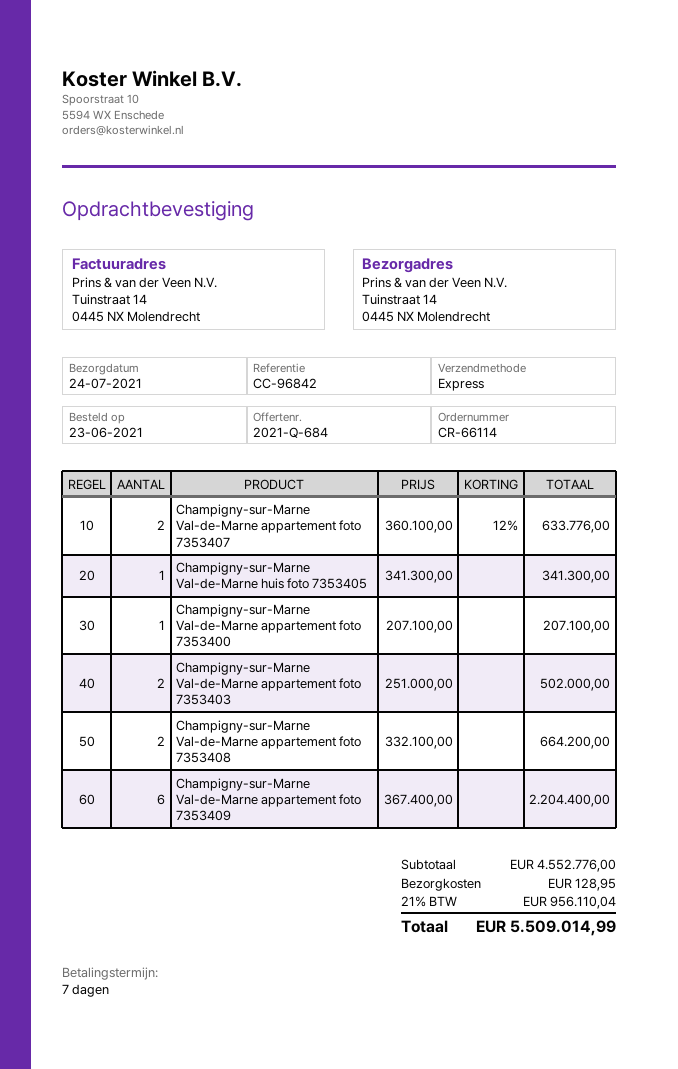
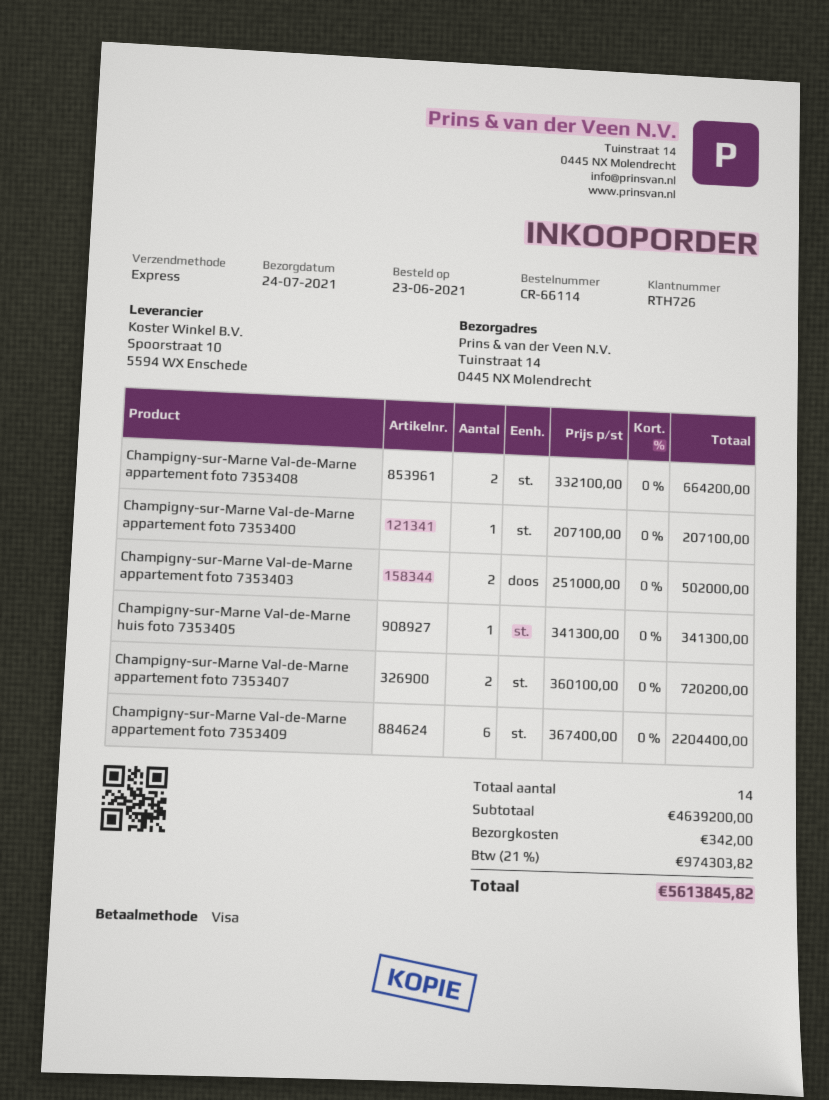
Champigny-sur-Marne Val-de-Marne appartement foto 7353407: 2 x 360100.00 - 12% = 633776.00 -> 2 x 360100.00 = 720200.00
subtotal: 4552776.00 -> 4639200.00
shipping: 128.95 -> 342.00
tax: 21% = 956110.04 -> 21% = 974303.82
total: 5509014.99 -> 5613845.82

